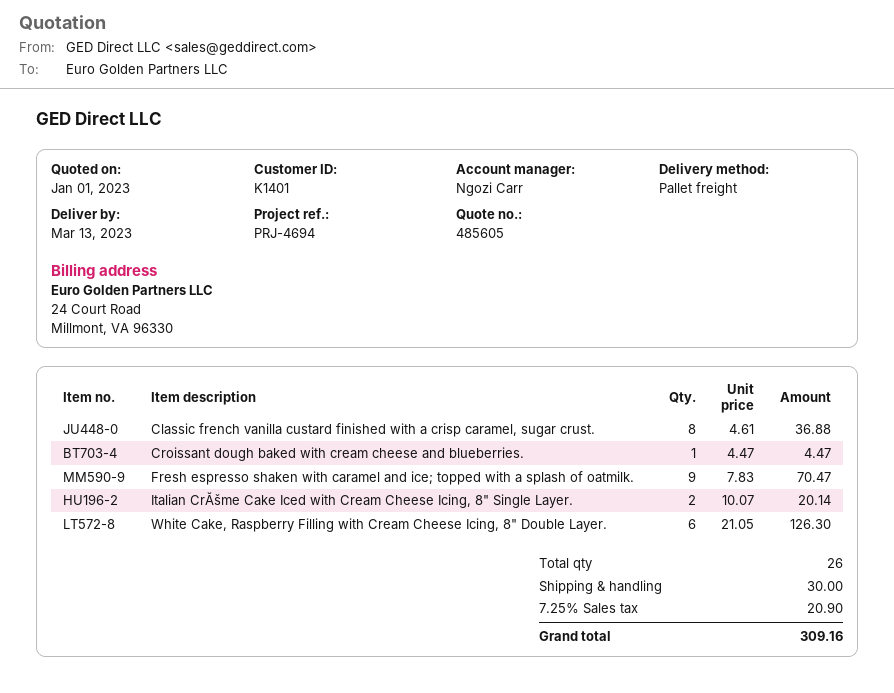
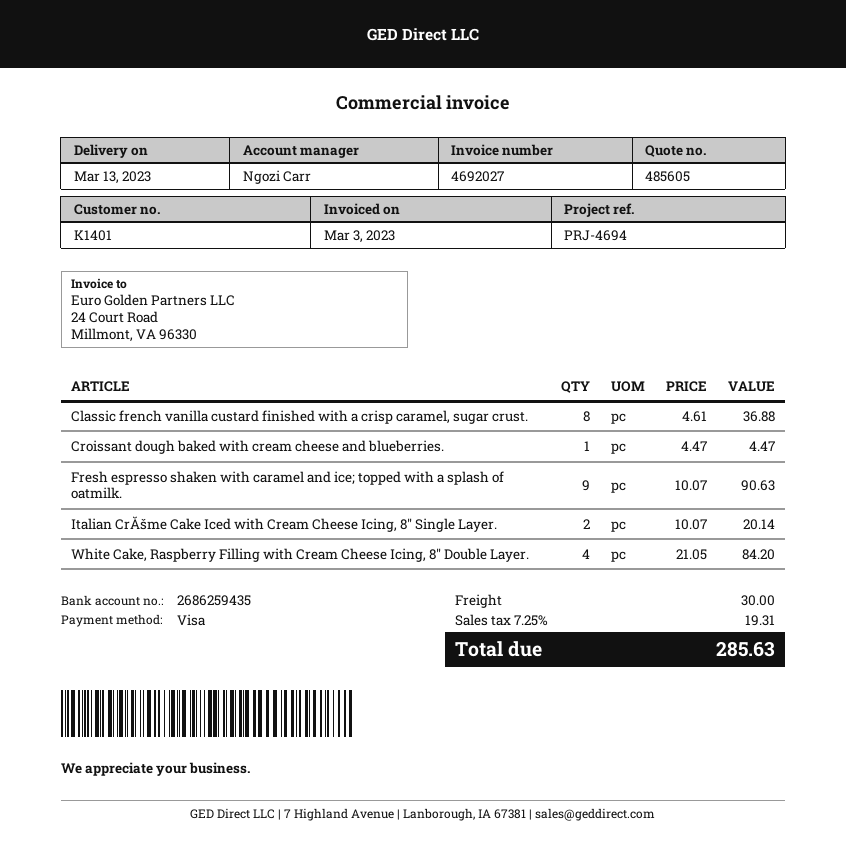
Fresh espresso shaken with caramel and ice; topped with a splash of oatmilk.: 9 x 7.83 = 70.47 -> 9 x 10.07 = 90.63
White Cake, Raspberry Filling with Cream Cheese Icing, 8" Double Layer.: 6 x 21.05 = 126.30 -> 4 x 21.05 = 84.20
tax: 7.25% = 20.90 -> 7.25% = 19.31
total: 309.16 -> 285.63

